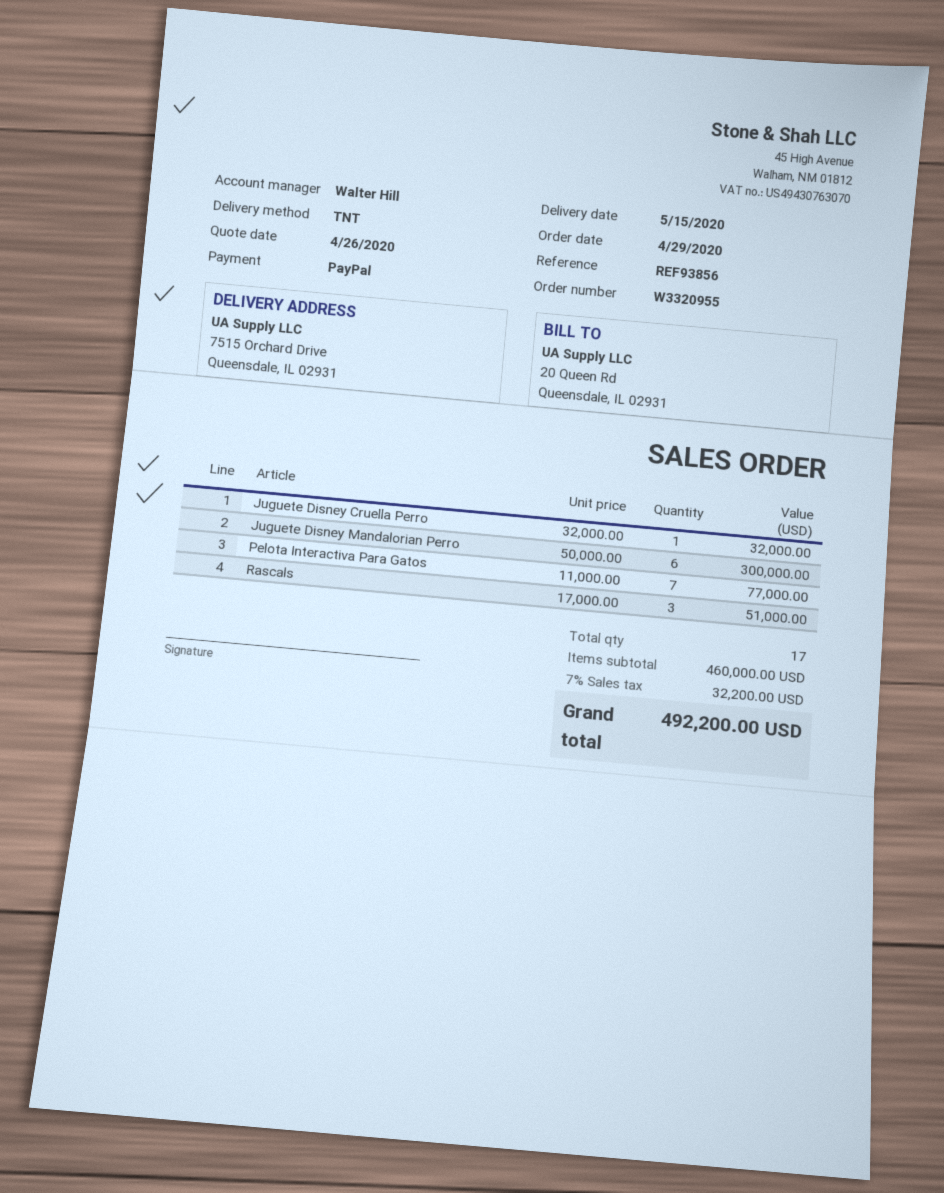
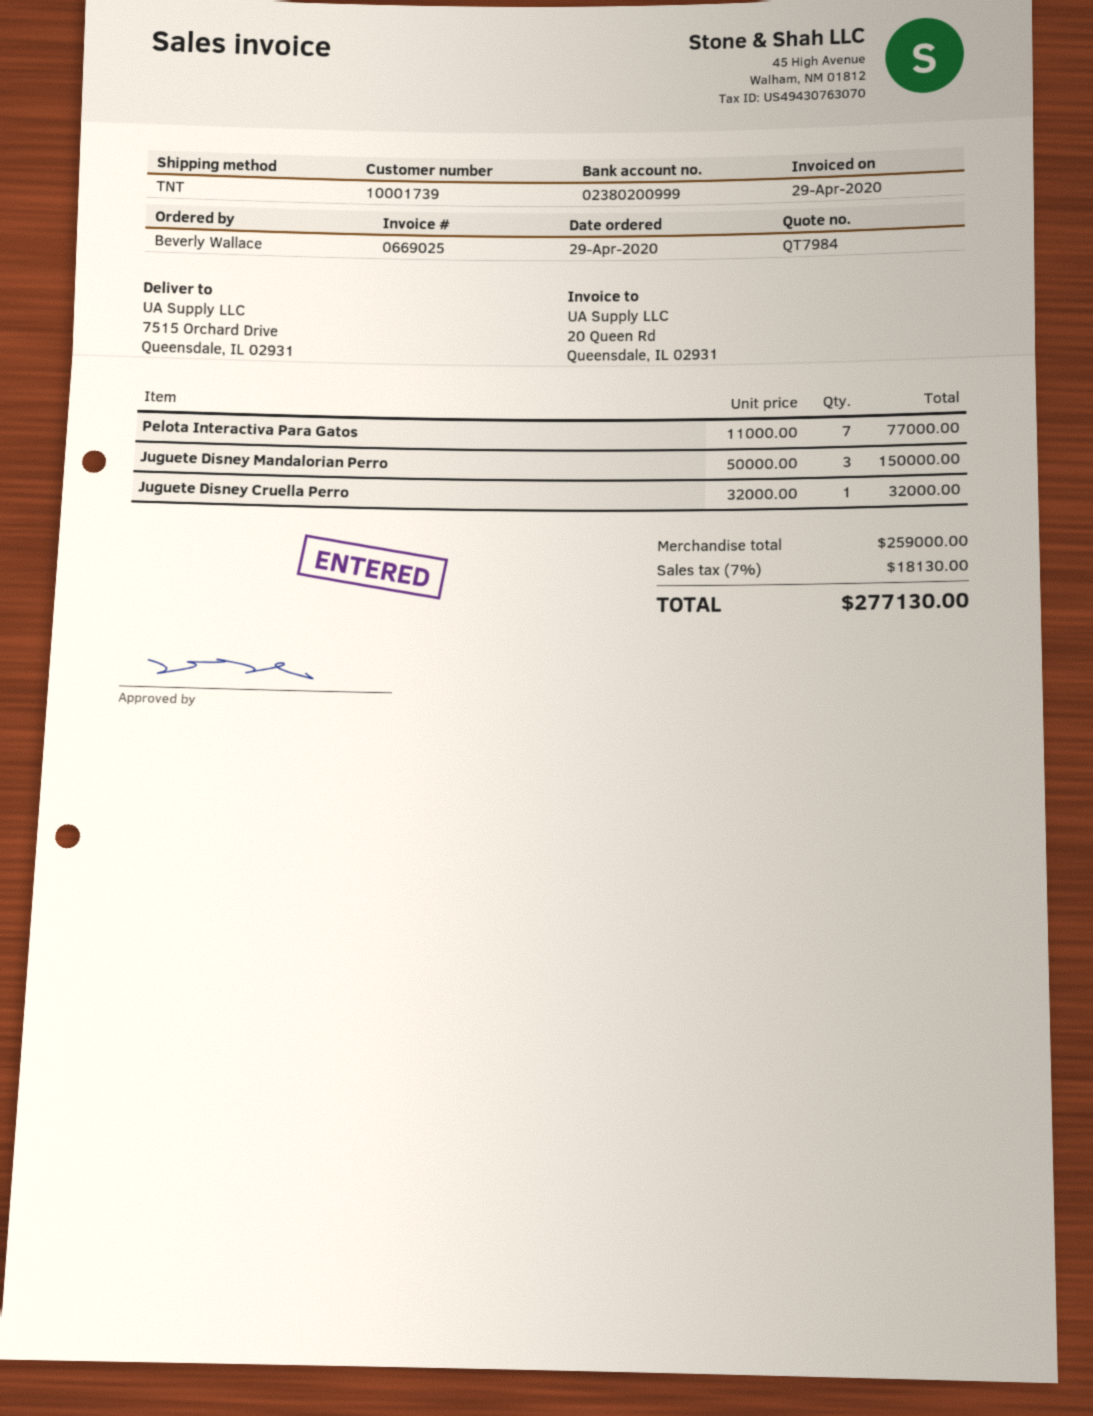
Juguete Disney Mandalorian Perro: 6 x 50000.00 = 300000.00 -> 3 x 50000.00 = 150000.00
Rascals: 3 x 17000.00 = 51000.00 -> none
subtotal: 460000.00 -> 259000.00
tax: 7% = 32200.00 -> 7% = 18130.00
total: 492200.00 -> 277130.00

